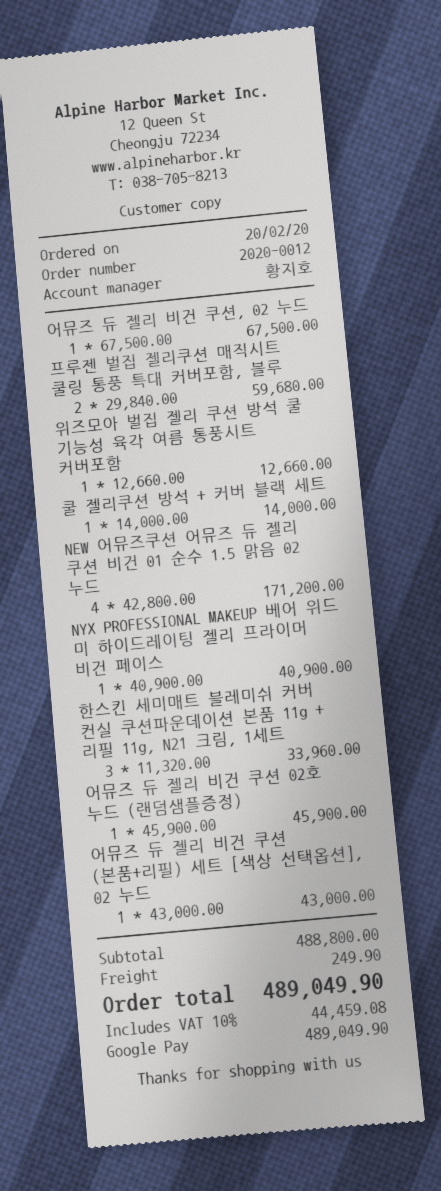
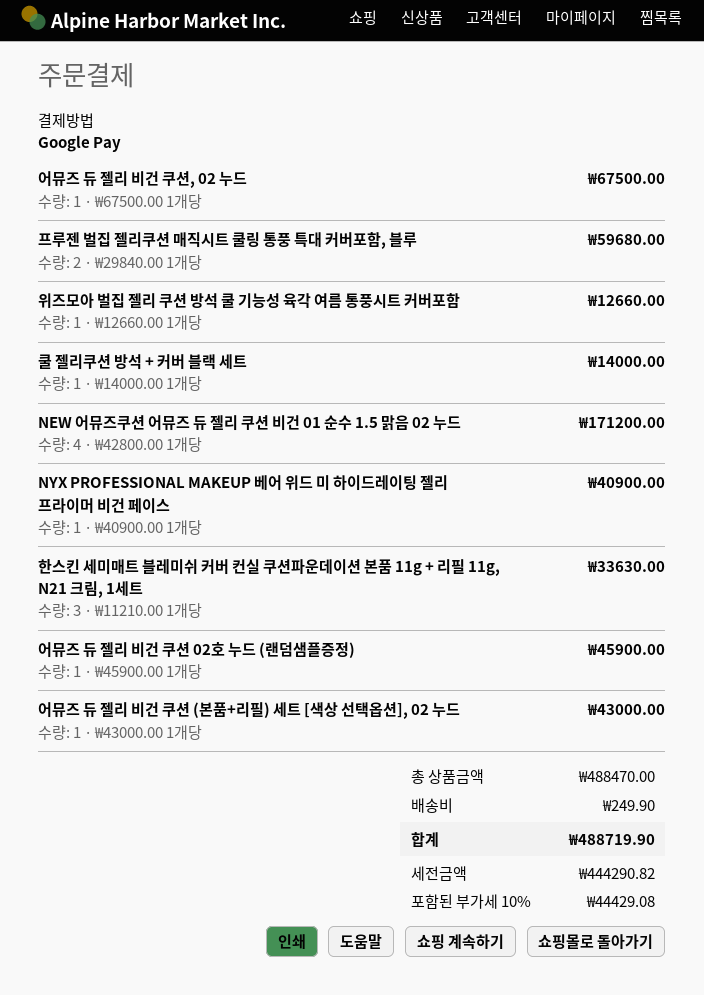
한스킨 세미매트 블레미쉬 커버 컨실 쿠션파운데이션 본품 11g + 리필 11g, N21 크림, 1세트: 3 x 11320.00 = 33960.00 -> 3 x 11210.00 = 33630.00
subtotal: 488800.00 -> 488470.00
tax: 10% = 44459.08 -> 10% = 44429.08
total: 489049.90 -> 488719.90

